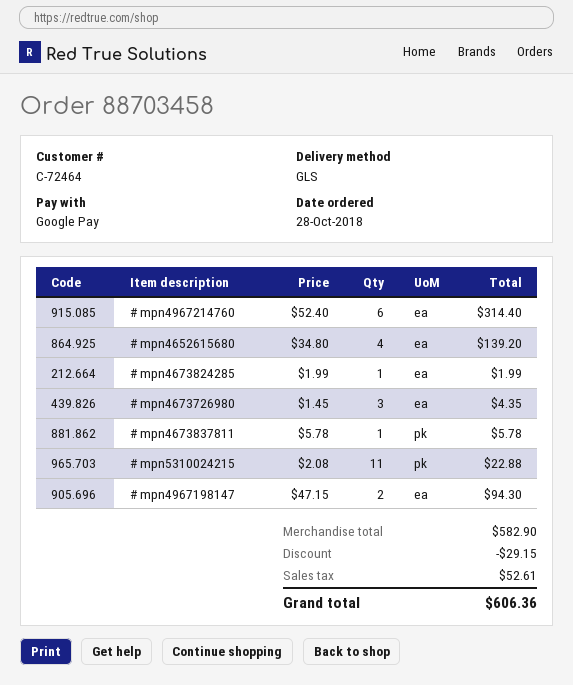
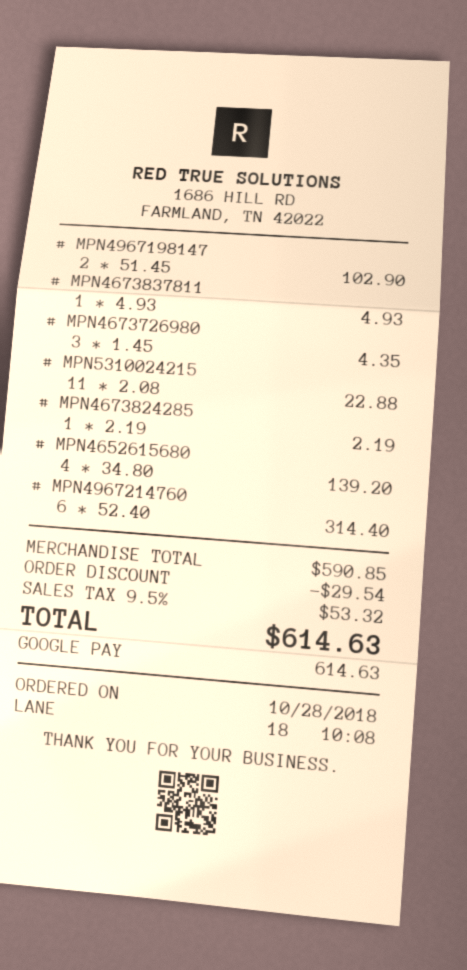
# mpn4673824285: 1 x 1.99 = 1.99 -> 1 x 2.19 = 2.19
# mpn4673837811: 1 x 5.78 = 5.78 -> 1 x 4.93 = 4.93
# mpn4967198147: 2 x 47.15 = 94.30 -> 2 x 51.45 = 102.90
subtotal: 582.90 -> 590.85
discount: 29.15 -> 29.54
tax: 52.61 -> 53.32
total: 606.36 -> 614.63

